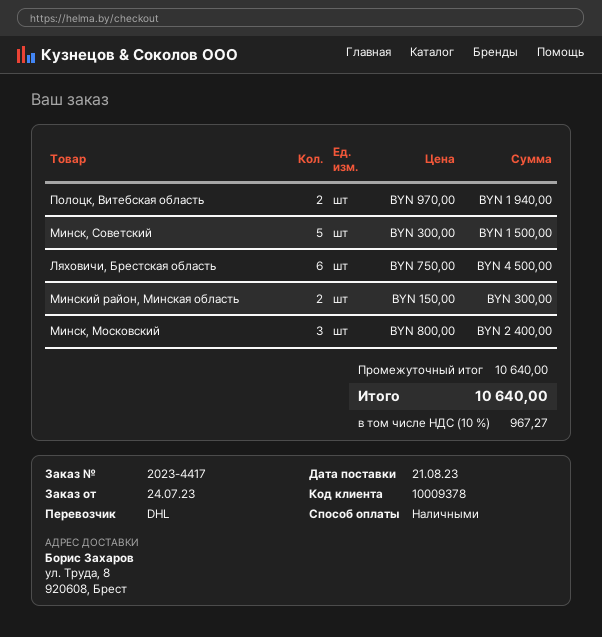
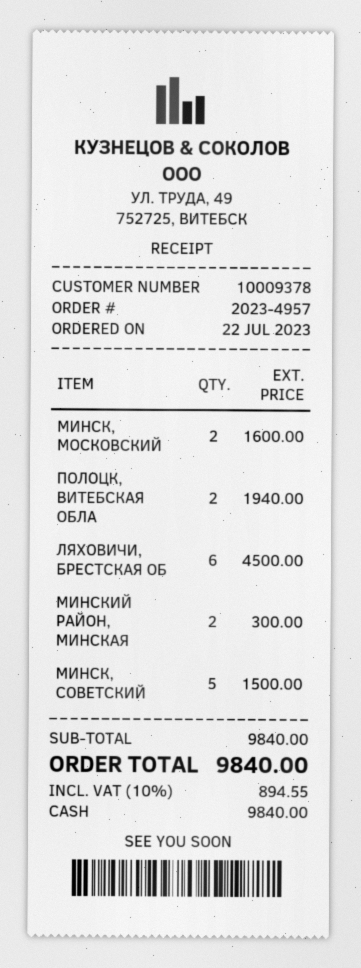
order number: 2023-4417 -> 2023-4957
order date: 2023-07-24 -> 2023-07-22
Минск, Московский: 3 for 2400.00 -> 2 for 1600.00
subtotal: 10640.00 -> 9840.00
tax: 10% = 967.27 -> 10% = 894.55
total: 10640.00 -> 9840.00

